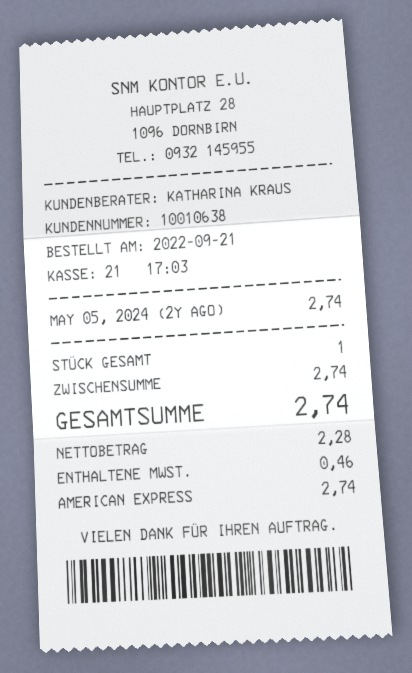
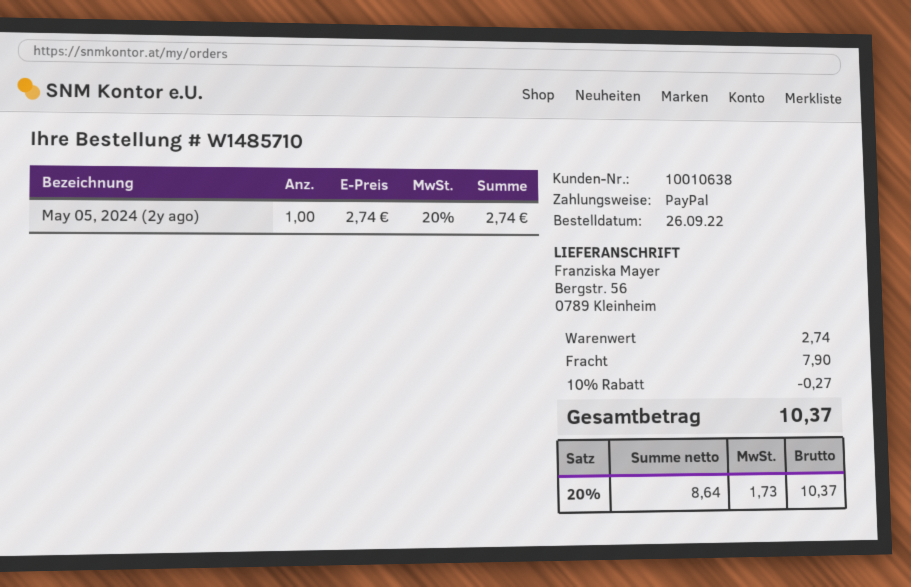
order date: 2022-09-21 -> 2022-09-26
payment method: American Express -> PayPal
discount: none -> 10% = 0.27
shipping: none -> 7.90
net: 2.28 -> 8.64
tax: 0.46 -> 1.73
total: 2.74 -> 10.37

